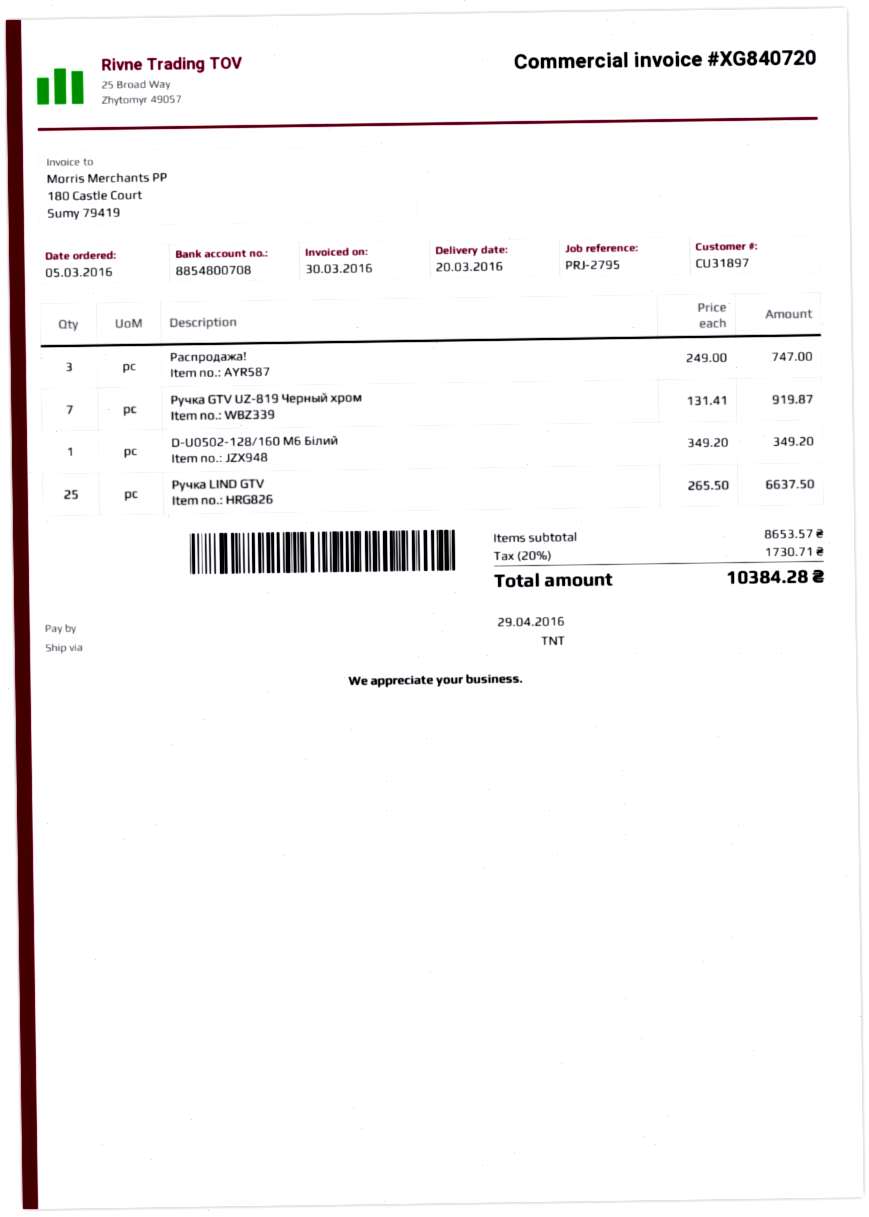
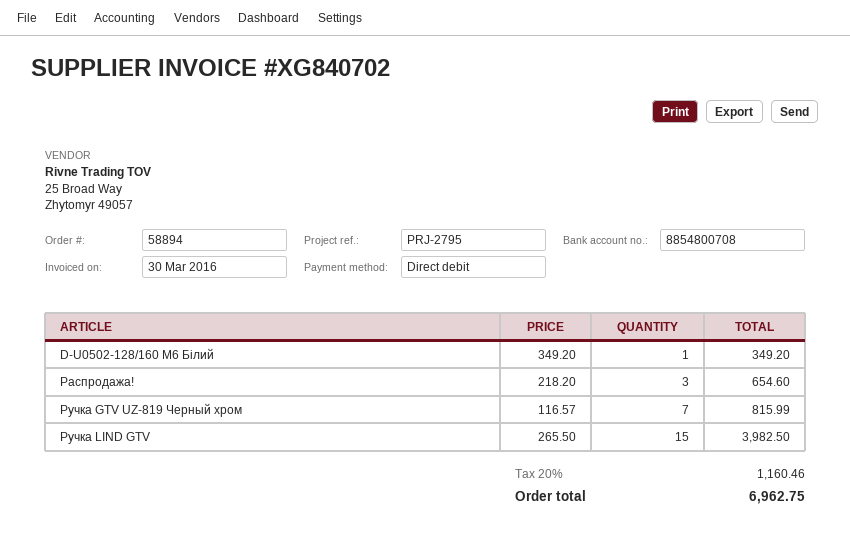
invoice number: XG840720 -> XG840702
Распродажа!: 3 x 249.00 = 747.00 -> 3 x 218.20 = 654.60
Ручка GTV UZ-819 Черный хром: 7 x 131.41 = 919.87 -> 7 x 116.57 = 815.99
Ручка LIND GTV: 25 x 265.50 = 6637.50 -> 15 x 265.50 = 3982.50
tax: 20% = 1730.71 -> 20% = 1160.46
total: 10384.28 -> 6962.75

